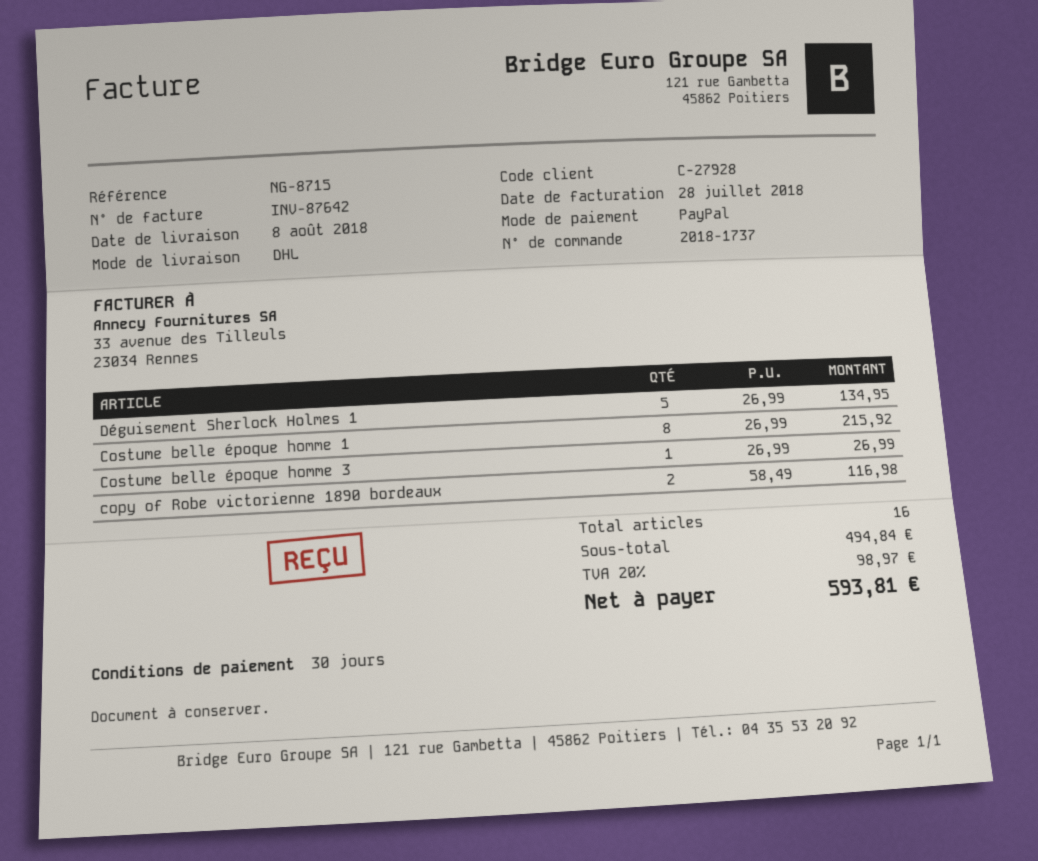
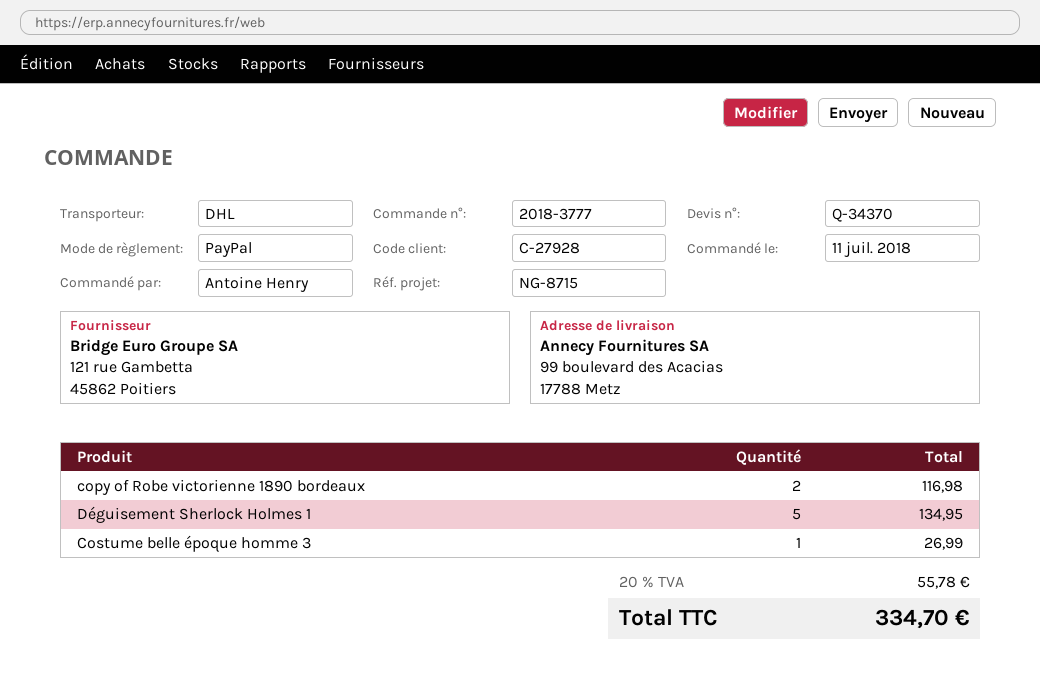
order number: 2018-1737 -> 2018-3777
Costume belle époque homme 1: 8 for 215.92 -> none
tax: 20% = 98.97 -> 20% = 55.78
total: 593.81 -> 334.70

